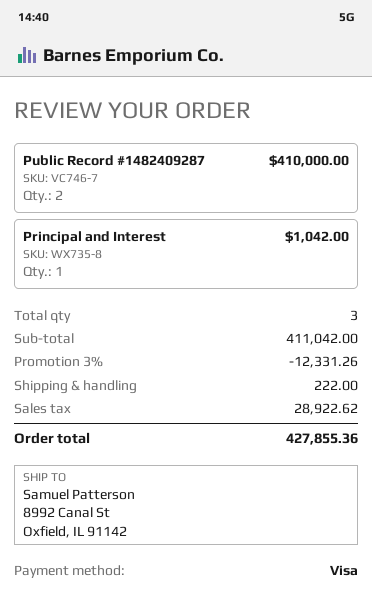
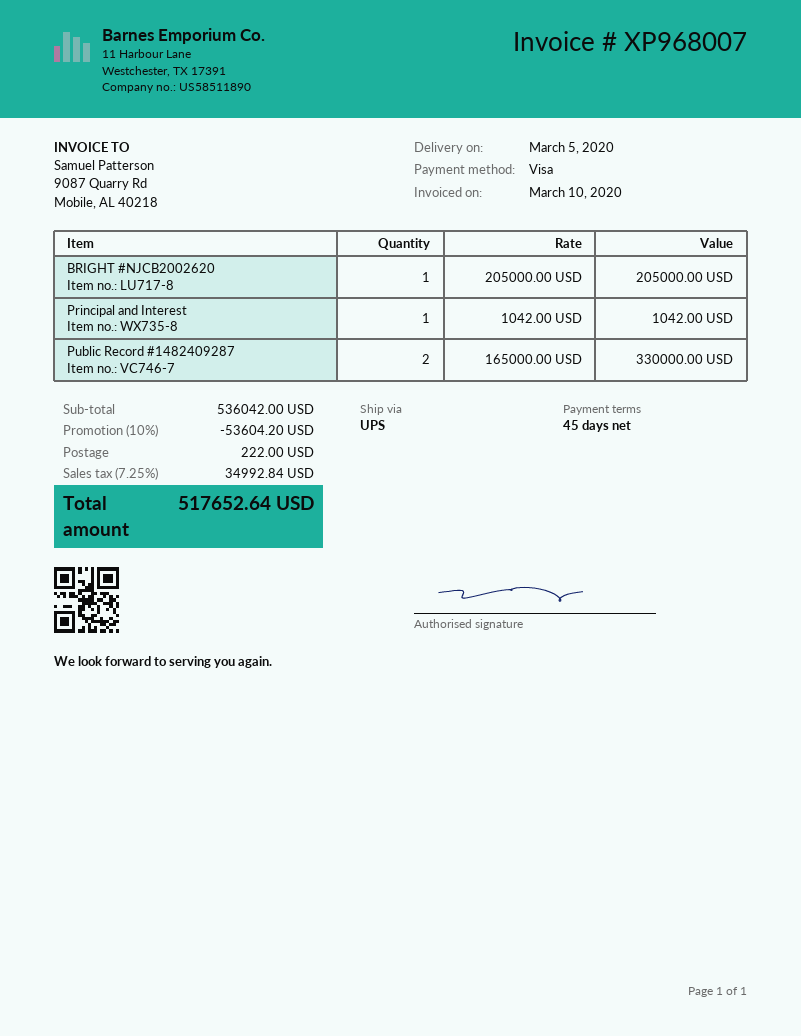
Public Record #1482409287: 2 for 410000.00 -> 2 for 330000.00
BRIGHT #NJCB2002620: none -> 1 for 205000.00
subtotal: 411042.00 -> 536042.00
discount: 3% = 12331.26 -> 10% = 53604.20
tax: 28922.62 -> 34992.84
total: 427855.36 -> 517652.64

